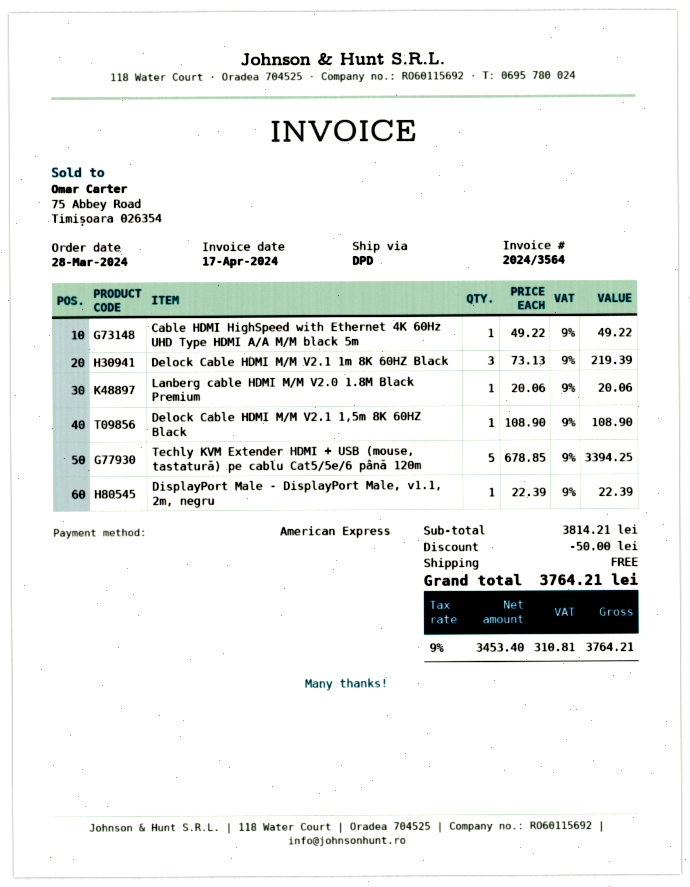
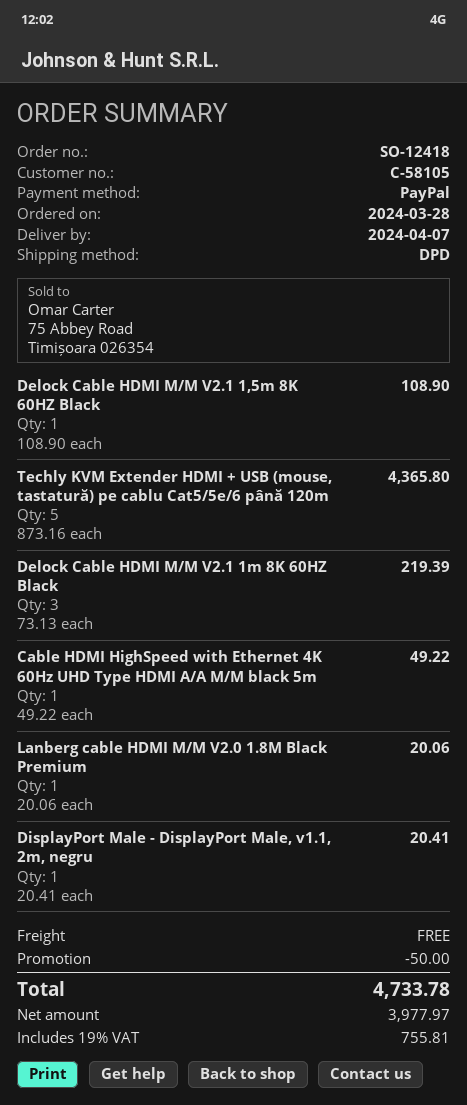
payment method: American Express -> PayPal
Techly KVM Extender HDMI + USB (mouse, tastatură) pe cablu Cat5/5e/6 până 120m: 5 x 678.85 = 3394.25 -> 5 x 873.16 = 4365.80
DisplayPort Male - DisplayPort Male, v1.1, 2m, negru: 1 x 22.39 = 22.39 -> 1 x 20.41 = 20.41
net: 3453.40 -> 3977.97
tax: 9% = 310.81 -> 19% = 755.81
total: 3764.21 -> 4733.78

